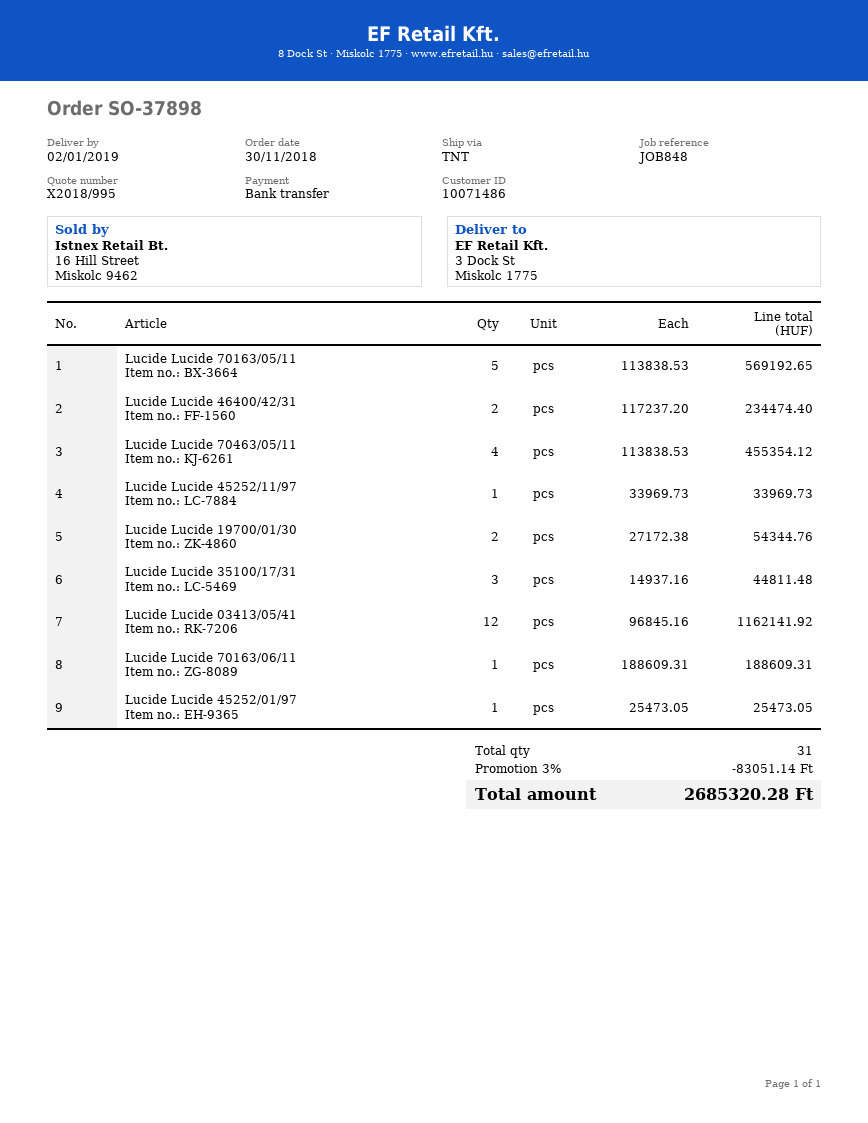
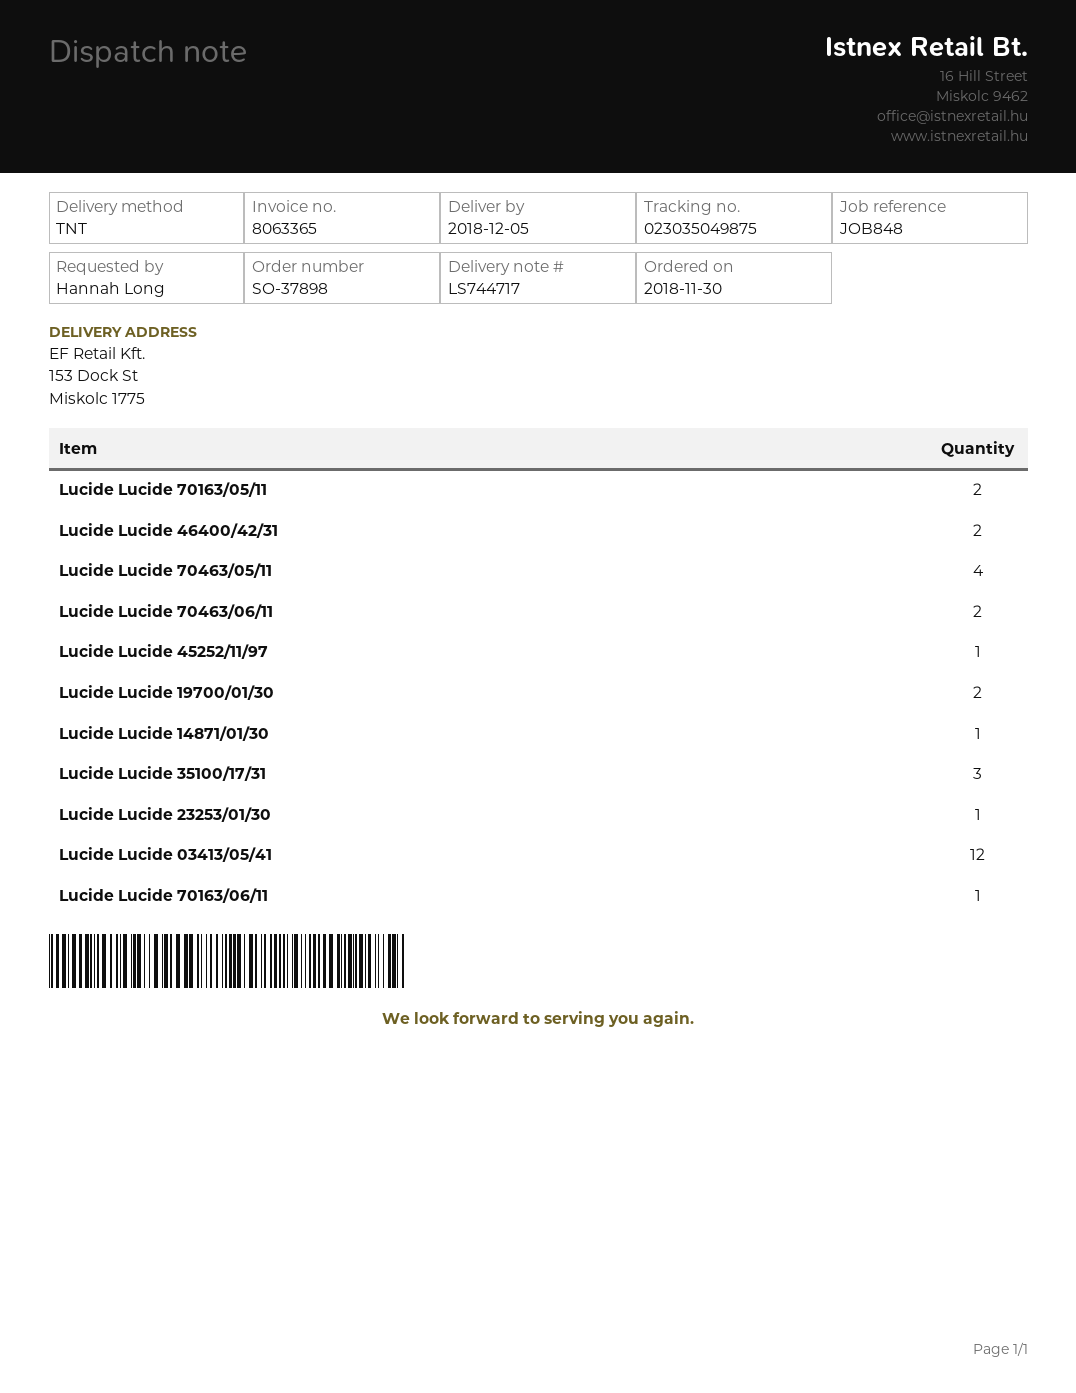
delivery date: 2019-01-02 -> 2018-12-05
ship to: 3 Dock St, Miskolc 1775 -> 153 Dock St, Miskolc 1775
Lucide Lucide 70163/05/11: 5 -> 2
Lucide Lucide 45252/01/97: 1 -> none
Lucide Lucide 70463/06/11: none -> 2
Lucide Lucide 14871/01/30: none -> 1
Lucide Lucide 23253/01/30: none -> 1

